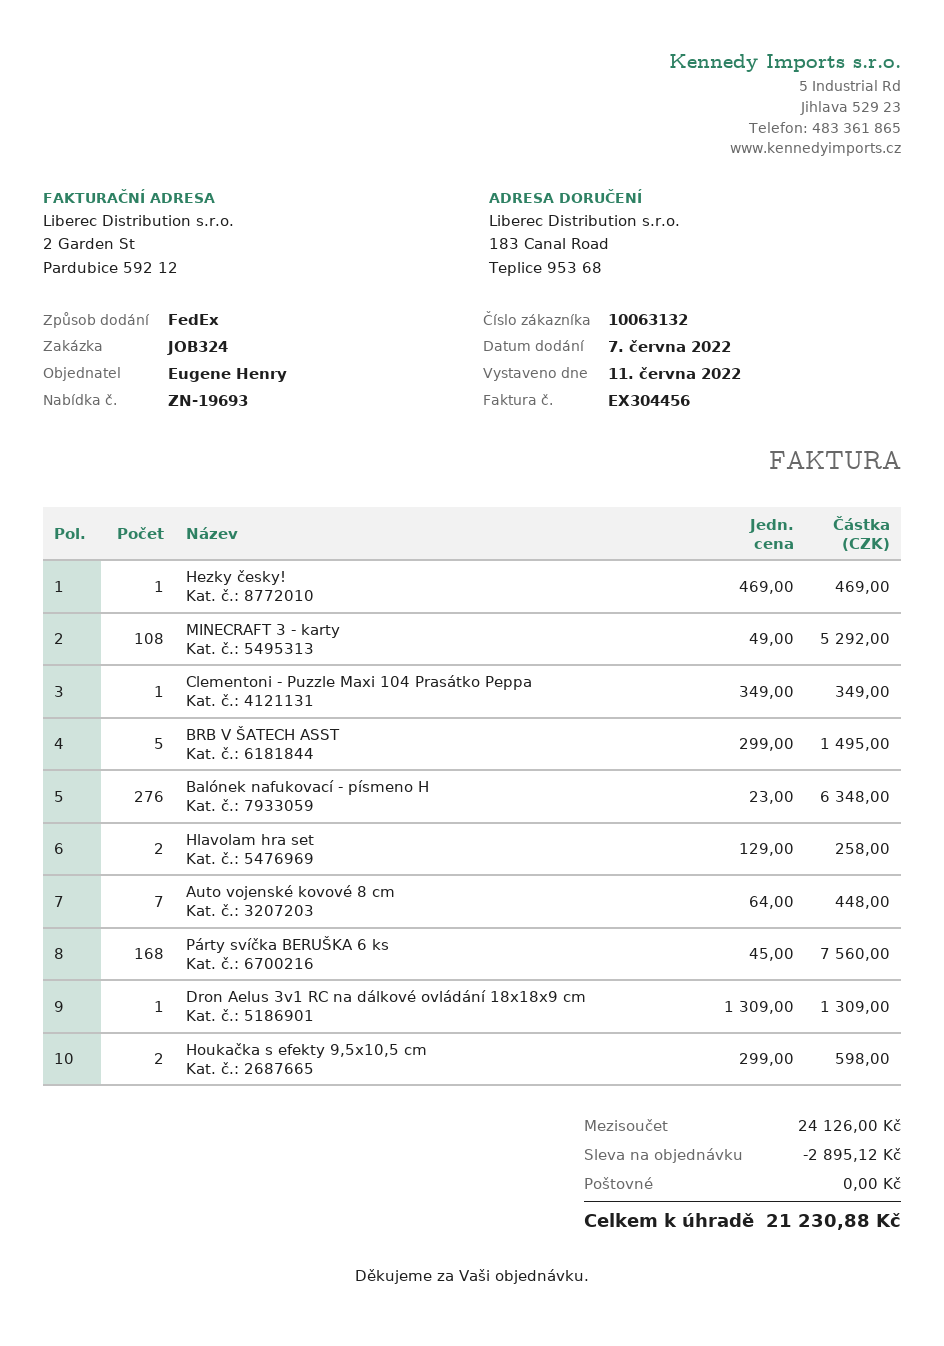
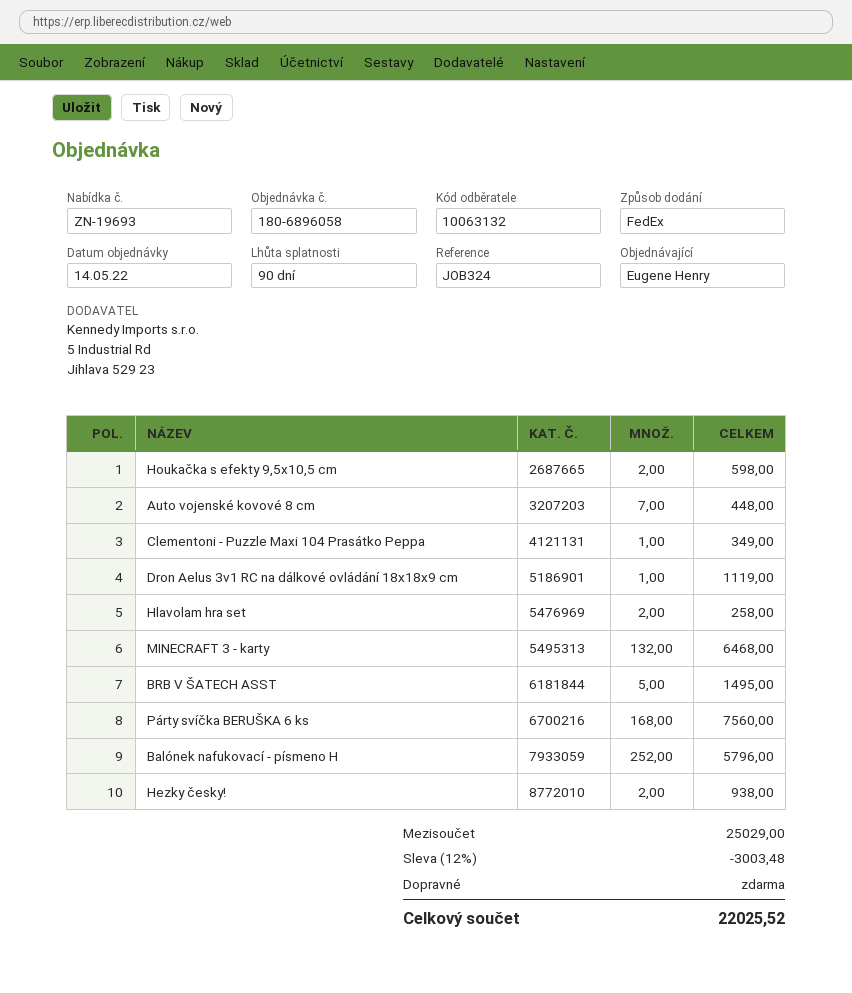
Hezky česky!: 1 for 469.00 -> 2 for 938.00
MINECRAFT 3 - karty: 108 for 5292.00 -> 132 for 6468.00
Balónek nafukovací - písmeno H: 276 for 6348.00 -> 252 for 5796.00
Dron Aelus 3v1 RC na dálkové ovládání 18x18x9 cm: 1 for 1309.00 -> 1 for 1119.00
subtotal: 24126.00 -> 25029.00
discount: 2895.12 -> 3003.48
total: 21230.88 -> 22025.52

